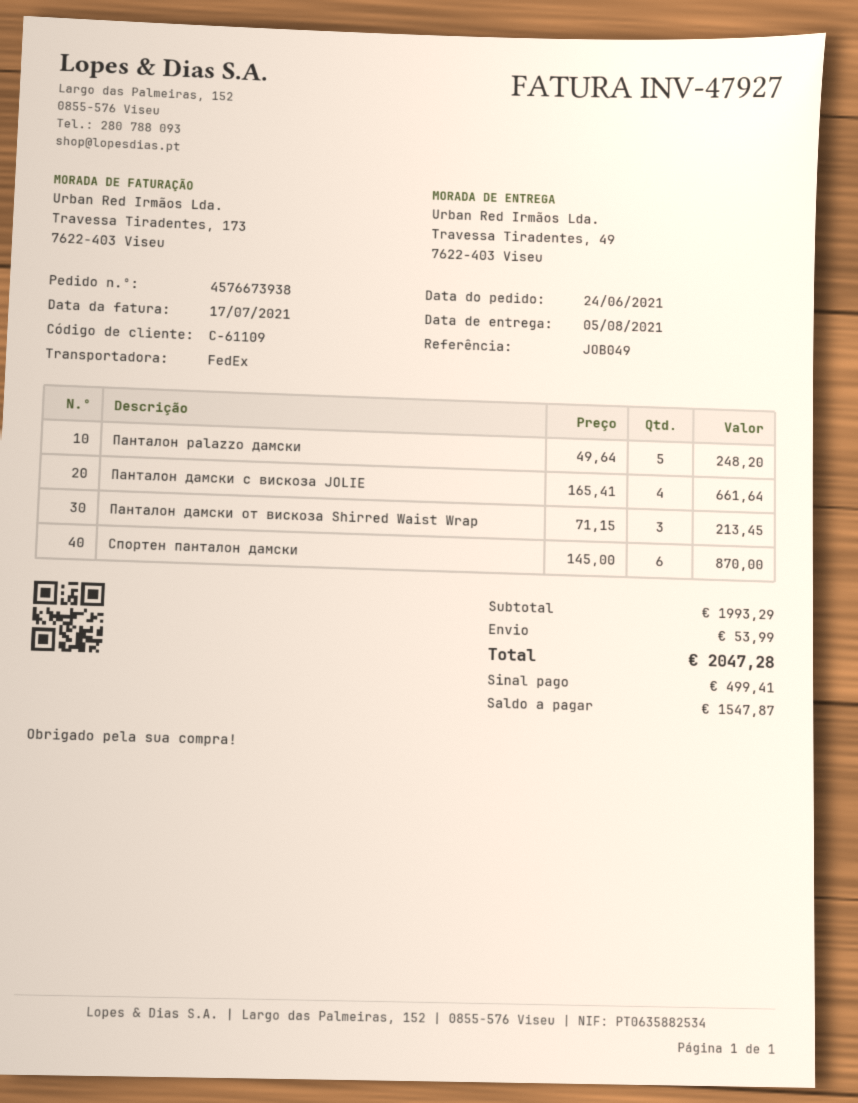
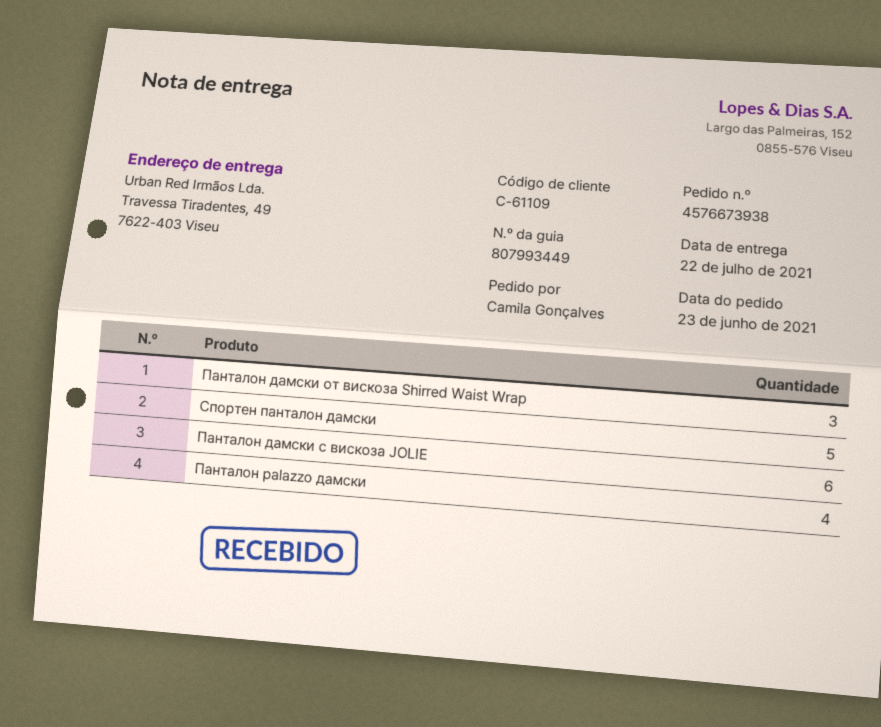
order date: 2021-06-24 -> 2021-06-23
delivery date: 2021-08-05 -> 2021-07-22
Панталон palazzo дамски: 5 -> 4
Панталон дамски с вискоза JOLIE: 4 -> 6
Спортен панталон дамски: 6 -> 5

